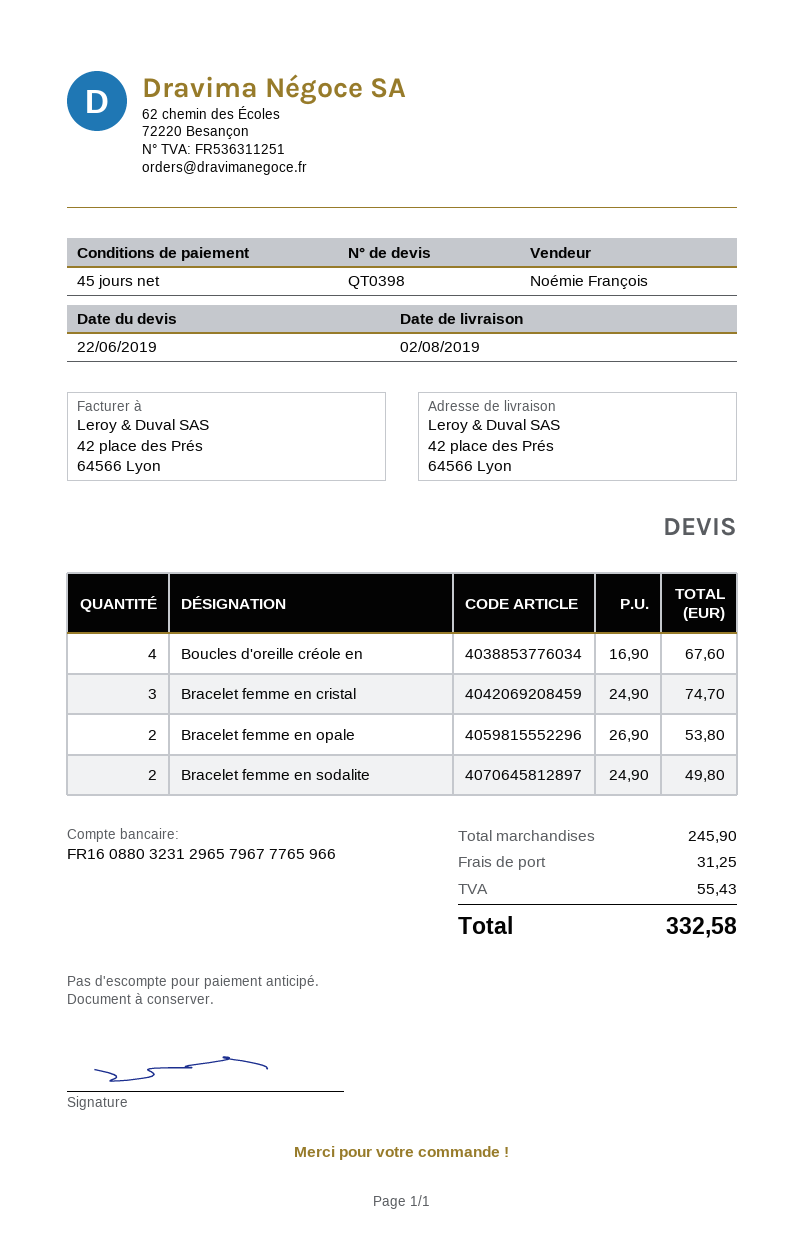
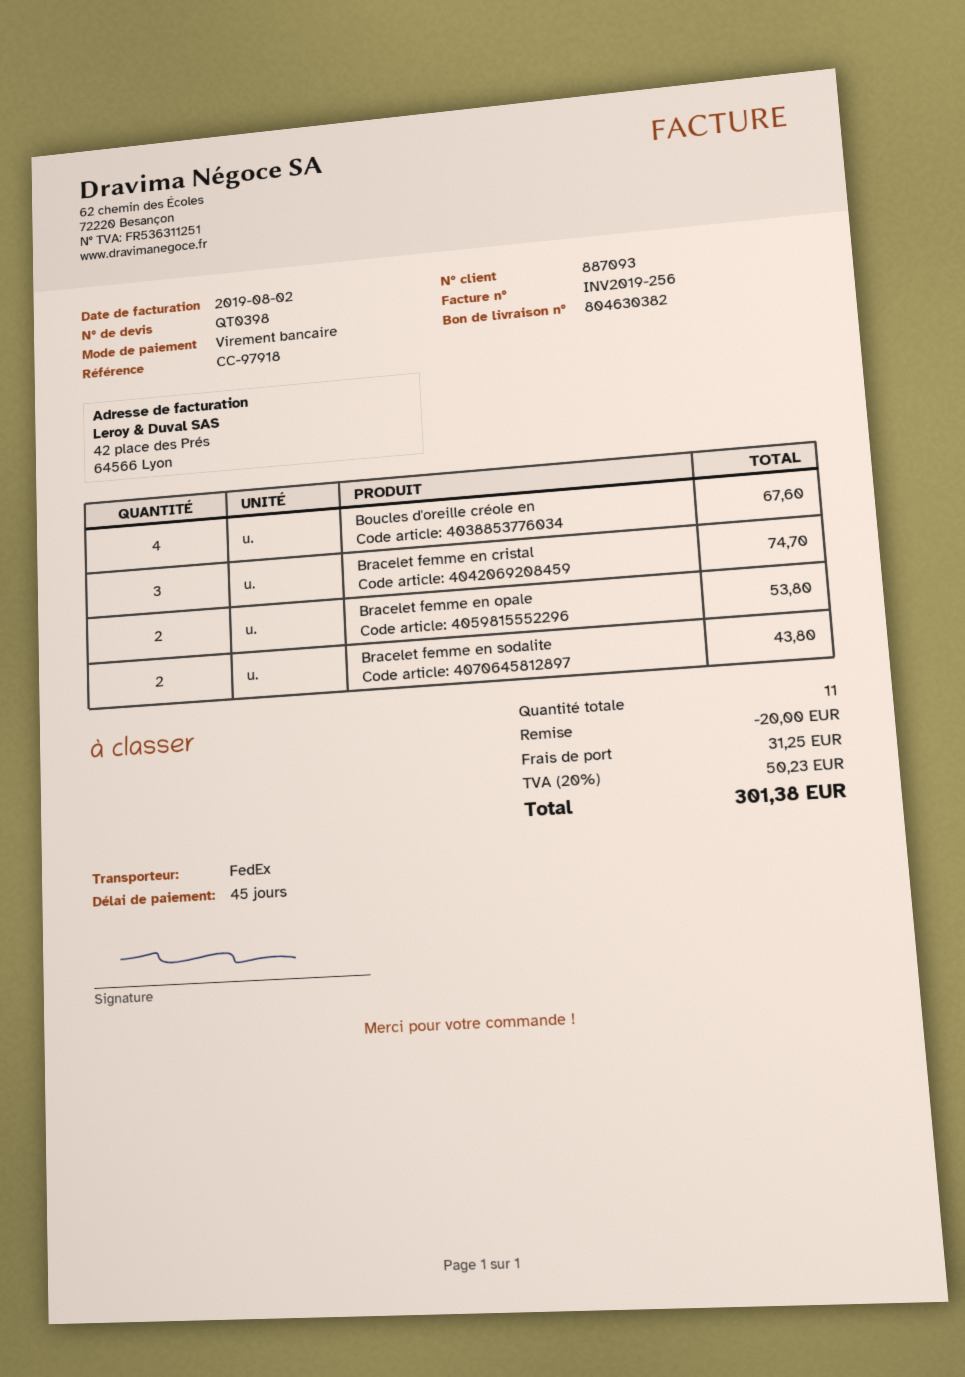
Bracelet femme en sodalite: 2 for 49.80 -> 2 for 43.80
discount: none -> 20.00
tax: 55.43 -> 50.23
total: 332.58 -> 301.38

